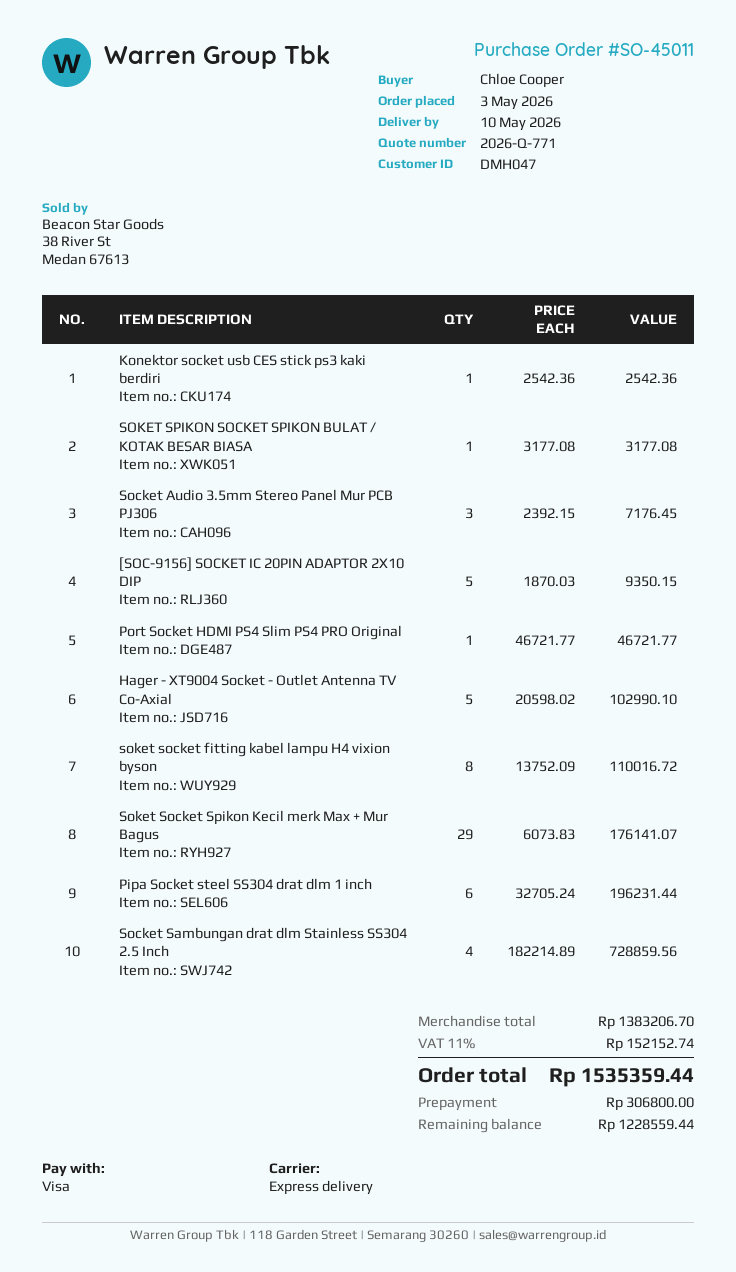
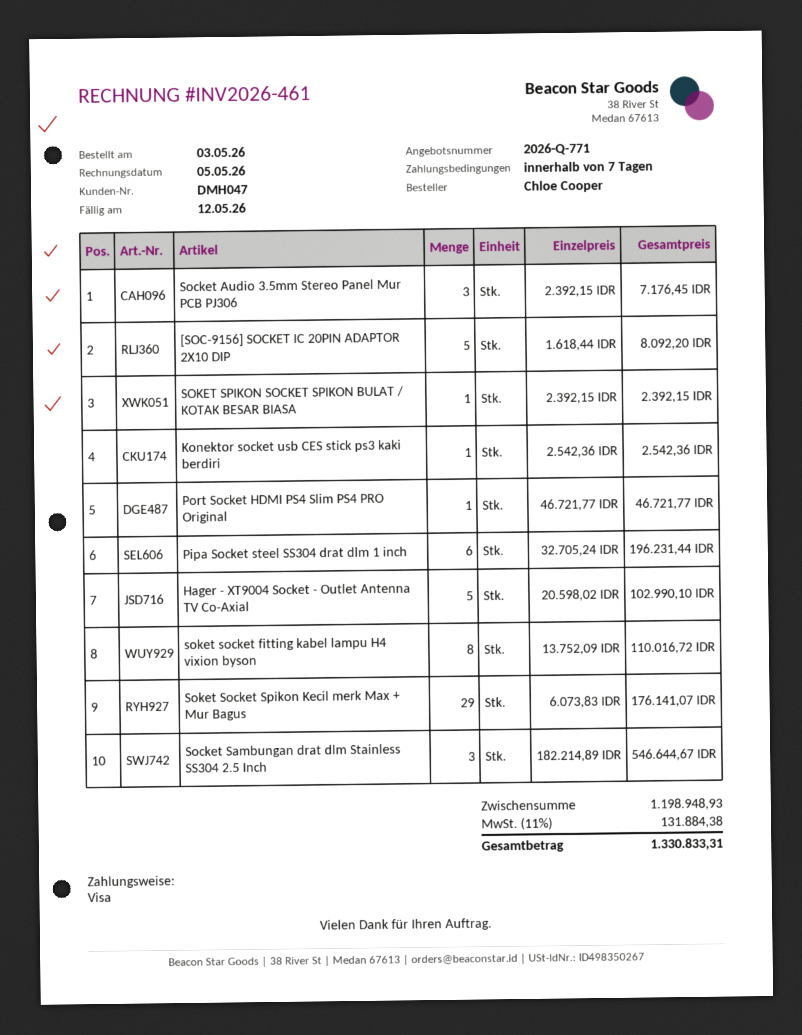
SOKET SPIKON SOCKET SPIKON BULAT / KOTAK BESAR BIASA: 1 x 3177.08 = 3177.08 -> 1 x 2392.15 = 2392.15
[SOC-9156] SOCKET IC 20PIN ADAPTOR 2X10 DIP: 5 x 1870.03 = 9350.15 -> 5 x 1618.44 = 8092.20
Socket Sambungan drat dlm Stainless SS304 2.5 Inch: 4 x 182214.89 = 728859.56 -> 3 x 182214.89 = 546644.67
subtotal: 1383206.70 -> 1198948.93
tax: 11% = 152152.74 -> 11% = 131884.38
total: 1535359.44 -> 1330833.31

